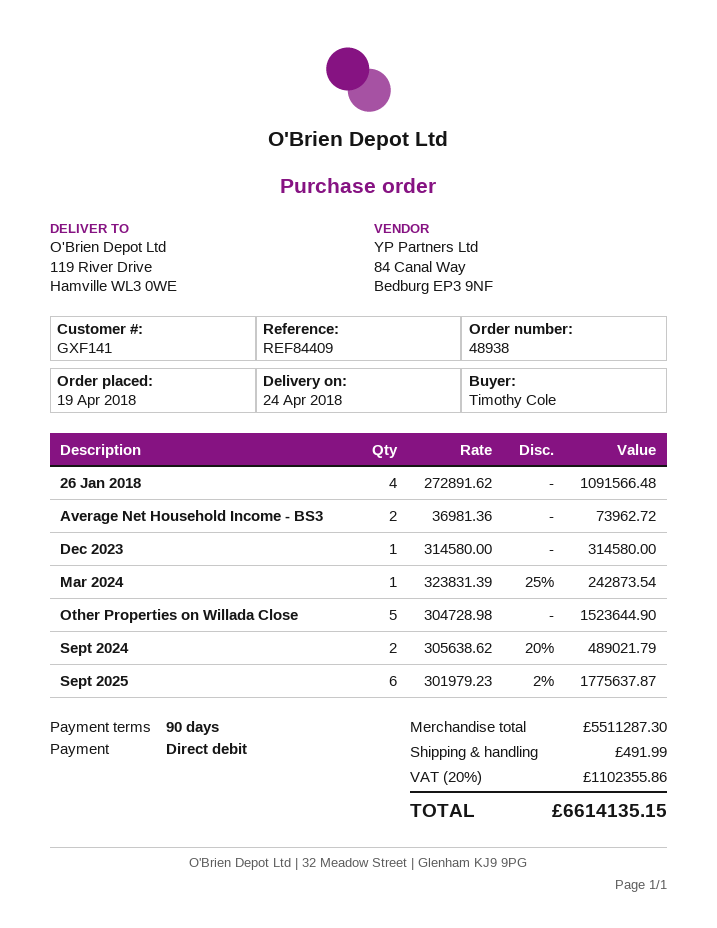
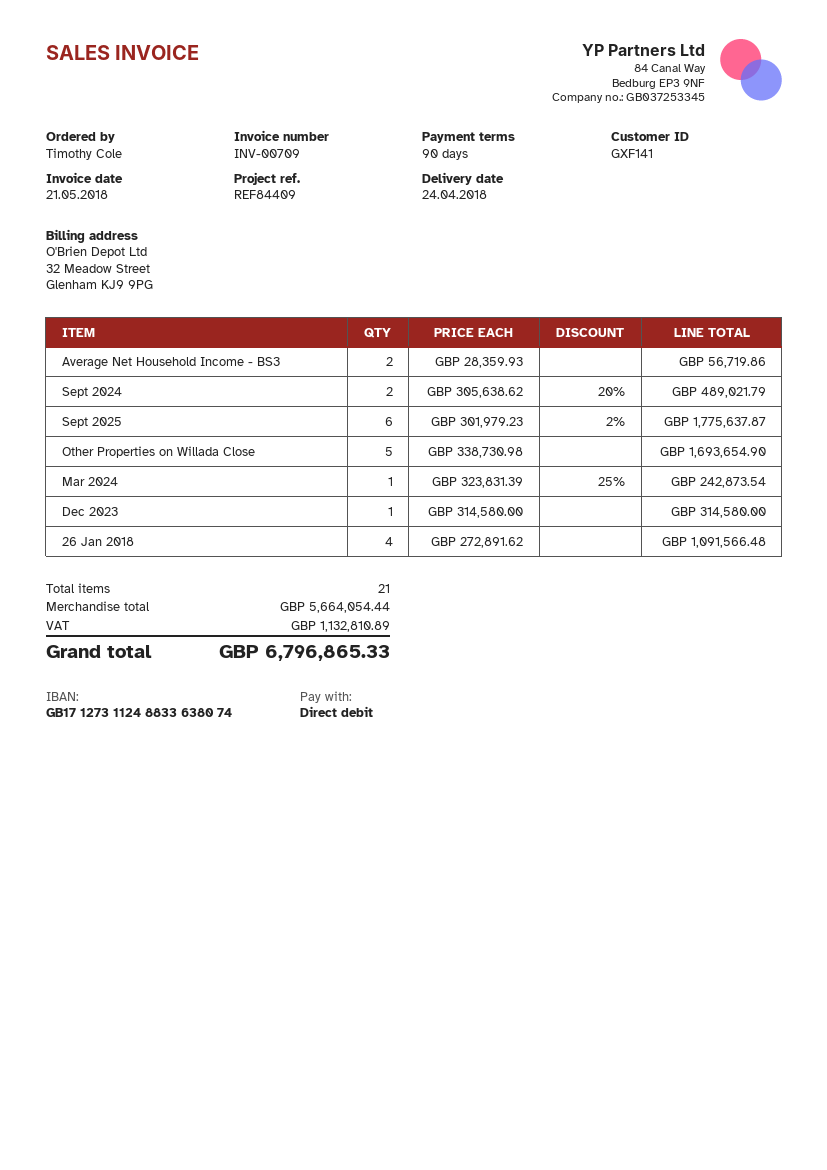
Average Net Household Income - BS3: 2 x 36981.36 = 73962.72 -> 2 x 28359.93 = 56719.86
Other Properties on Willada Close: 5 x 304728.98 = 1523644.90 -> 5 x 338730.98 = 1693654.90
subtotal: 5511287.30 -> 5664054.44
shipping: 491.99 -> none
tax: 1102355.86 -> 1132810.89
total: 6614135.15 -> 6796865.33

